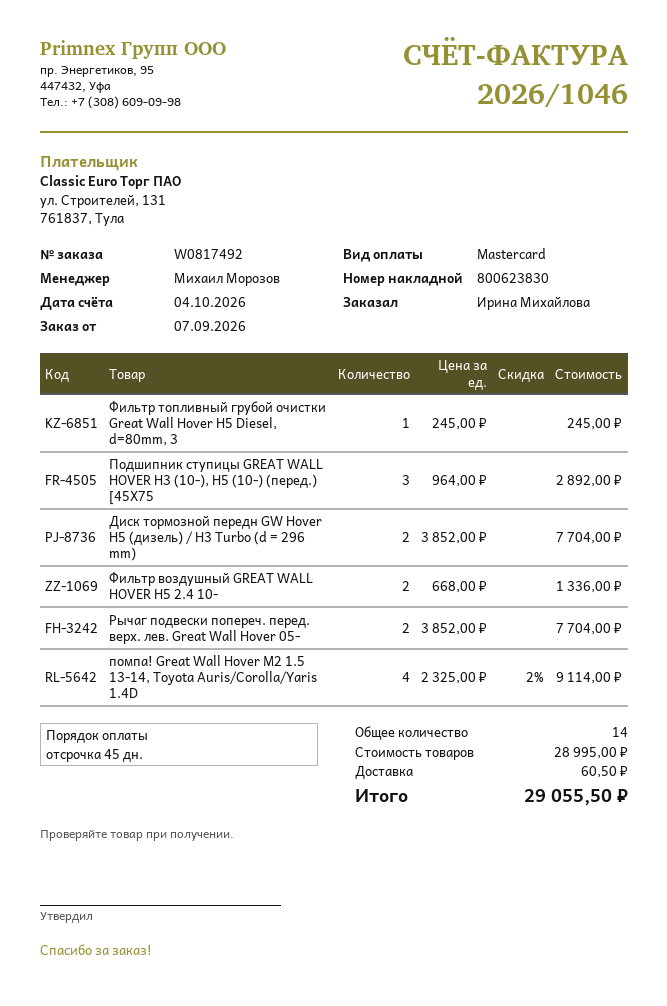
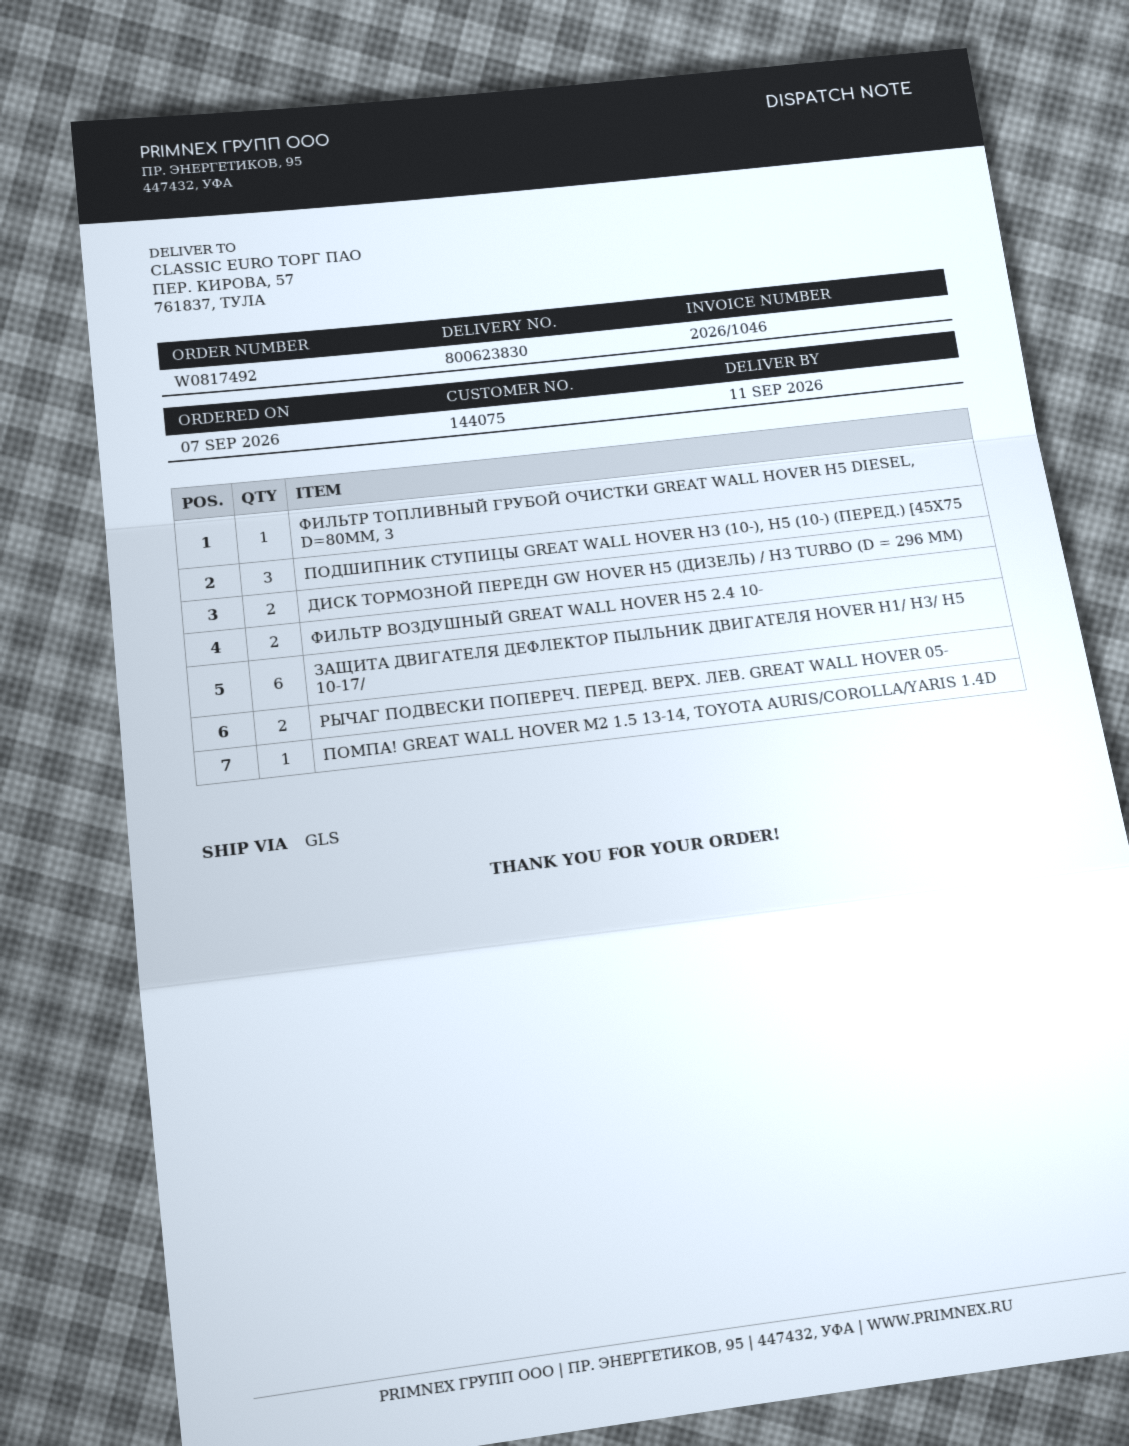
помпа! Great Wall Hover M2 1.5 13-14, Toyota Auris/Corolla/Yaris 1.4D: 4 -> 1
ЗАЩИТА ДВИГАТЕЛЯ ДЕФЛЕКТОР ПЫЛЬНИК ДВИГАТЕЛЯ HOVER H1/ H3/ H5 10-17/: none -> 6

